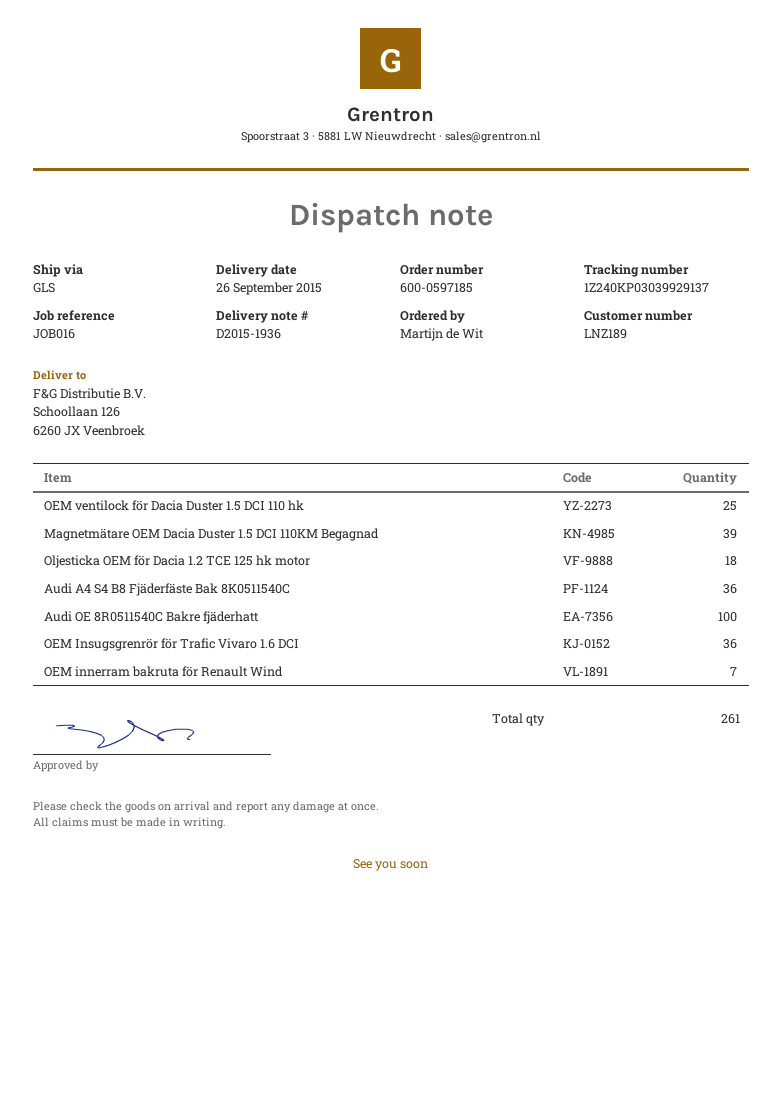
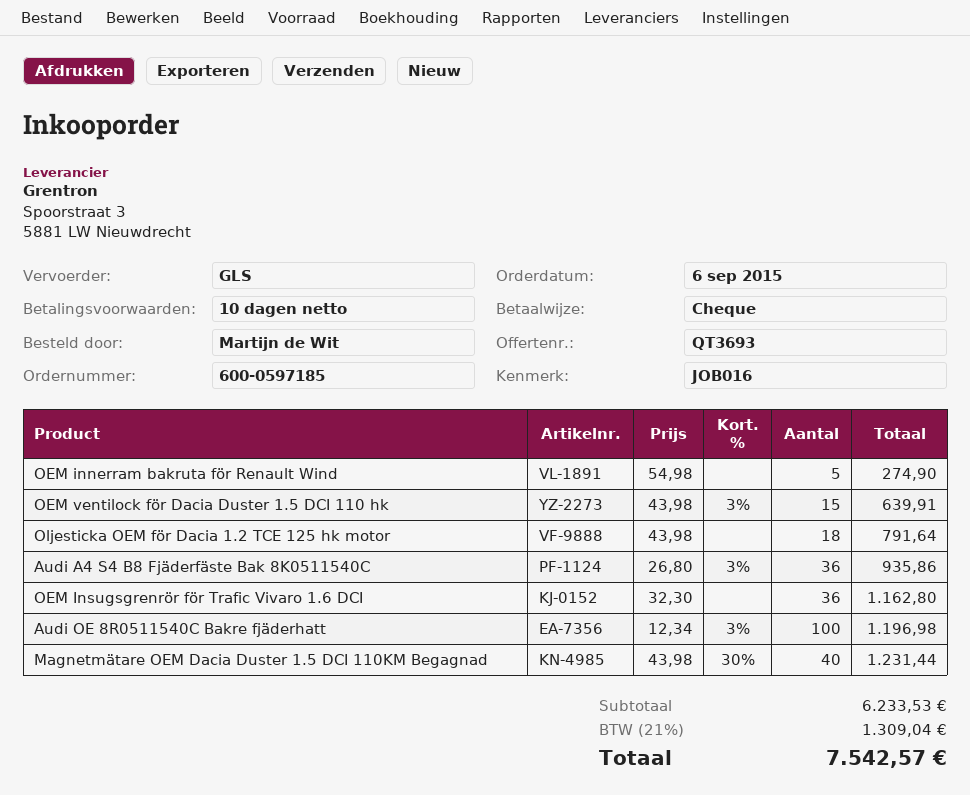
OEM ventilock för Dacia Duster 1.5 DCI 110 hk: 25 -> 15
Magnetmätare OEM Dacia Duster 1.5 DCI 110KM Begagnad: 39 -> 40
OEM innerram bakruta för Renault Wind: 7 -> 5

